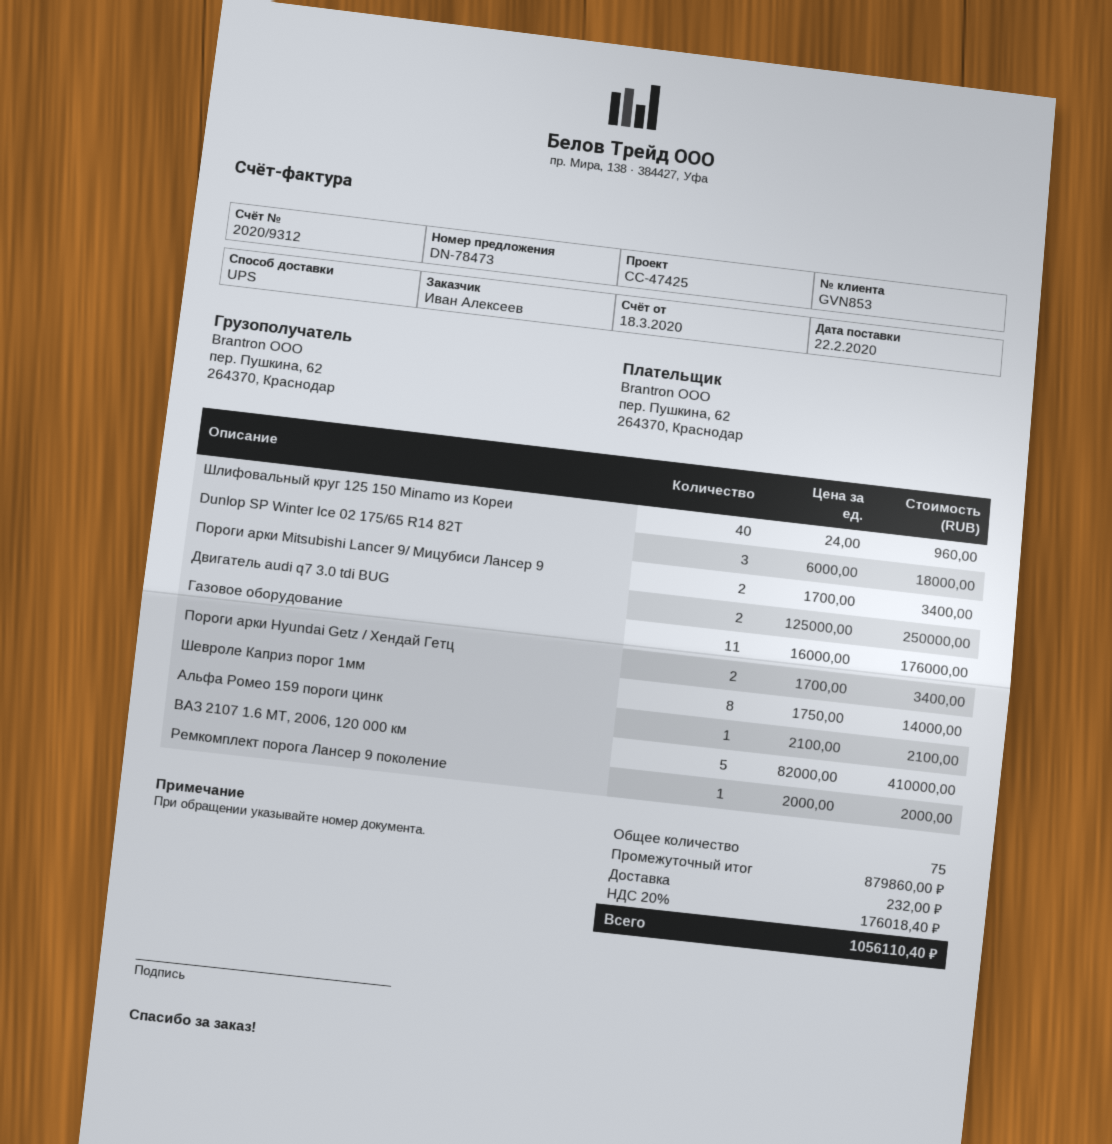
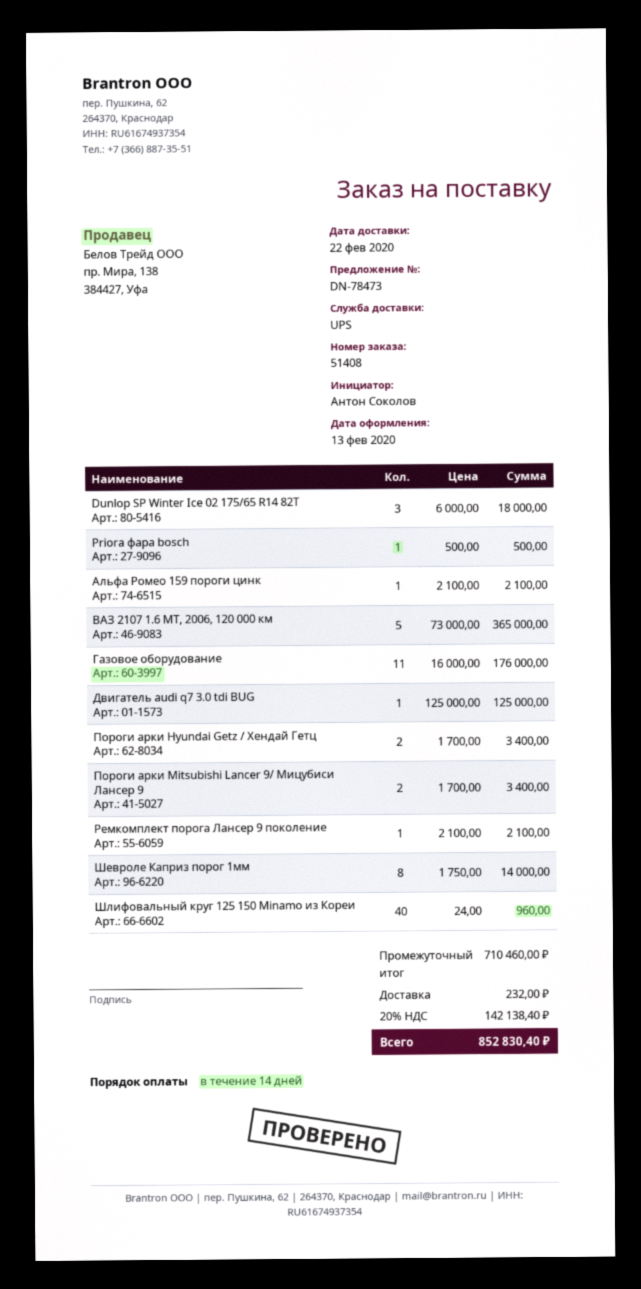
ordered by: Иван Алексеев -> Антон Соколов
Двигатель audi q7 3.0 tdi BUG: 2 x 125000.00 = 250000.00 -> 1 x 125000.00 = 125000.00
ВАЗ 2107 1.6 МТ, 2006, 120 000 км: 5 x 82000.00 = 410000.00 -> 5 x 73000.00 = 365000.00
Ремкомплект порога Лансер 9 поколение: 1 x 2000.00 = 2000.00 -> 1 x 2100.00 = 2100.00
Priora фара bosch: none -> 1 x 500.00 = 500.00
subtotal: 879860.00 -> 710460.00
tax: 20% = 176018.40 -> 20% = 142138.40
total: 1056110.40 -> 852830.40

